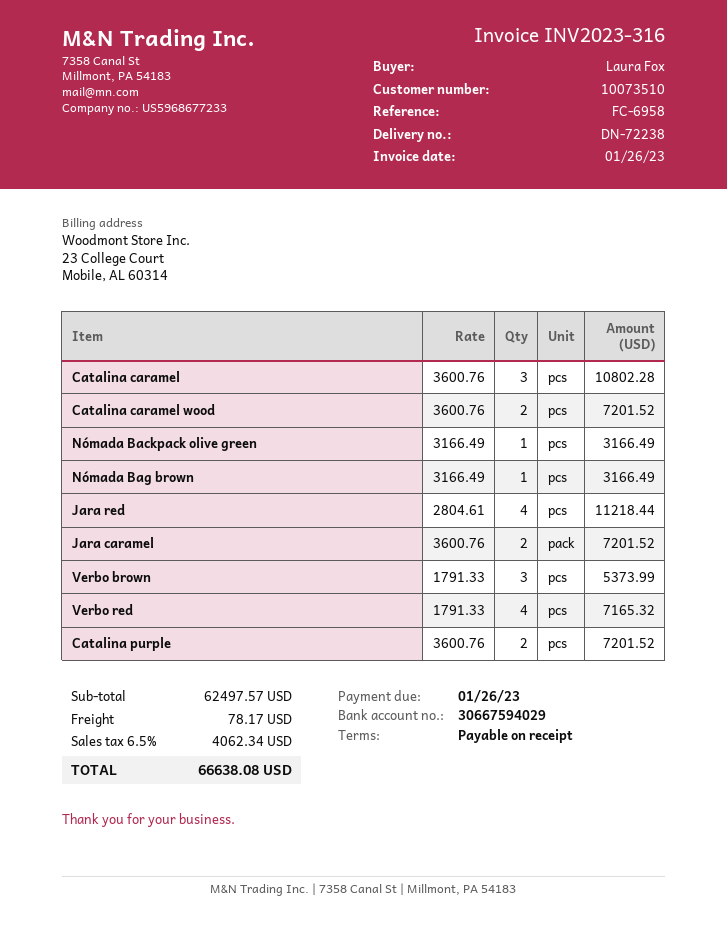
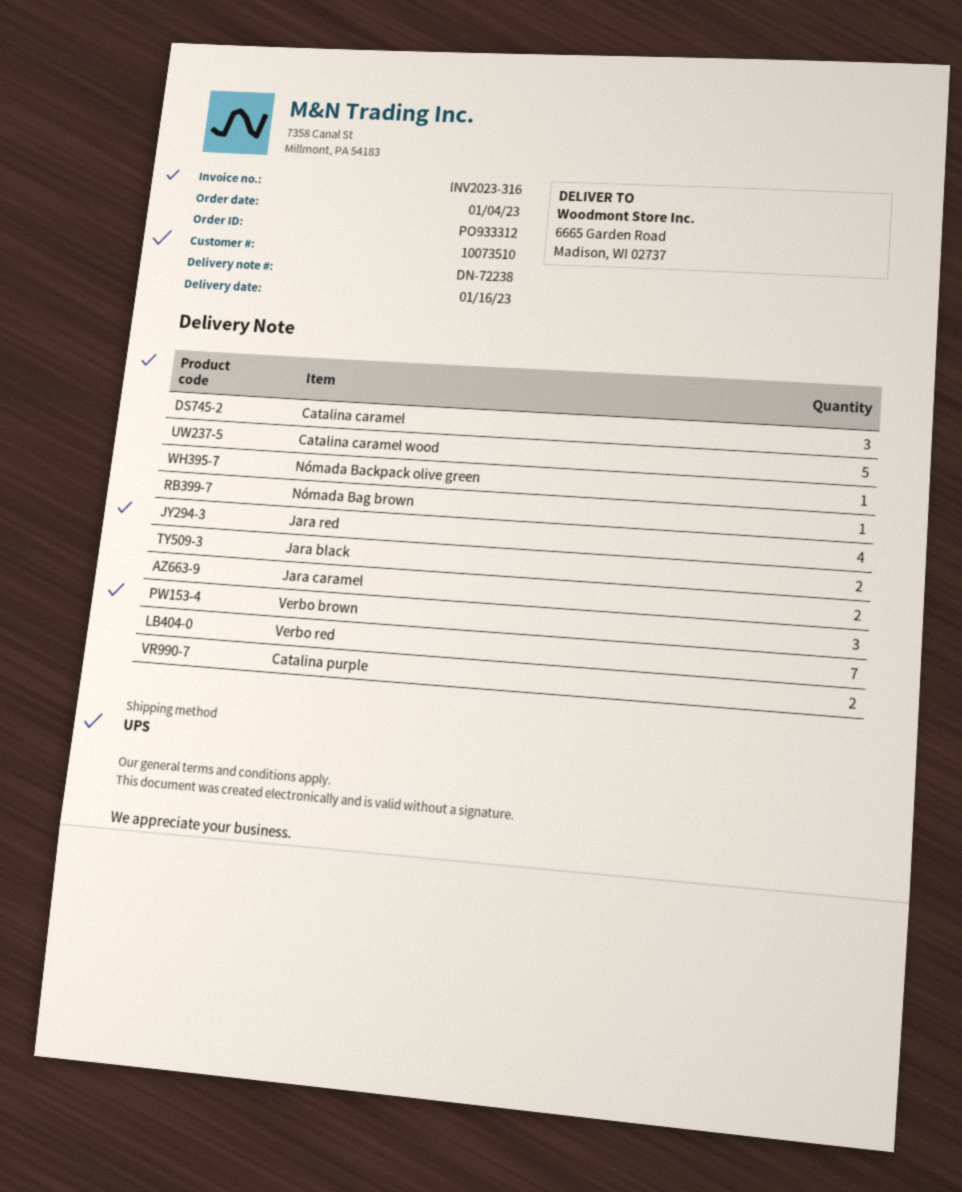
Catalina caramel wood: 2 -> 5
Verbo red: 4 -> 7
Jara black: none -> 2

